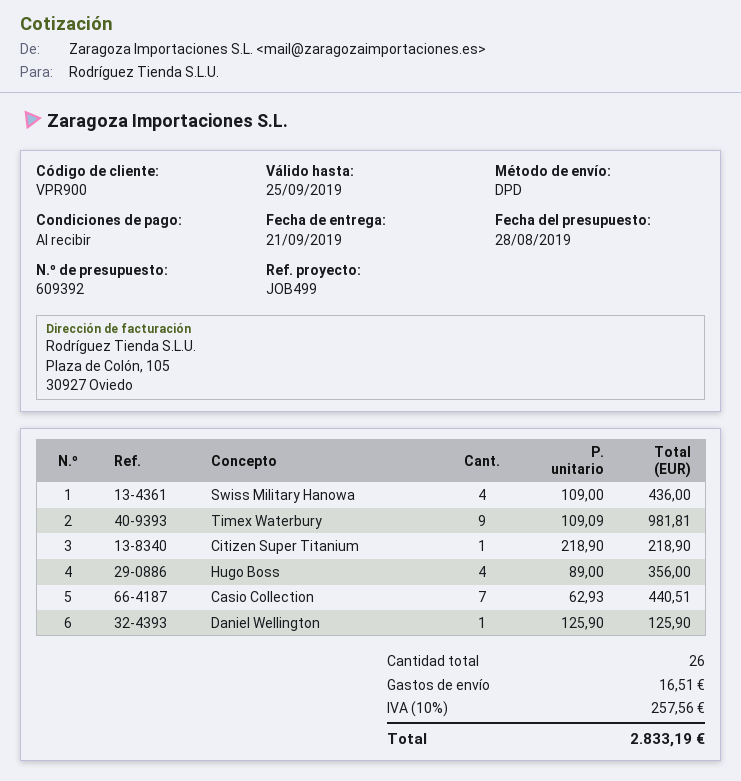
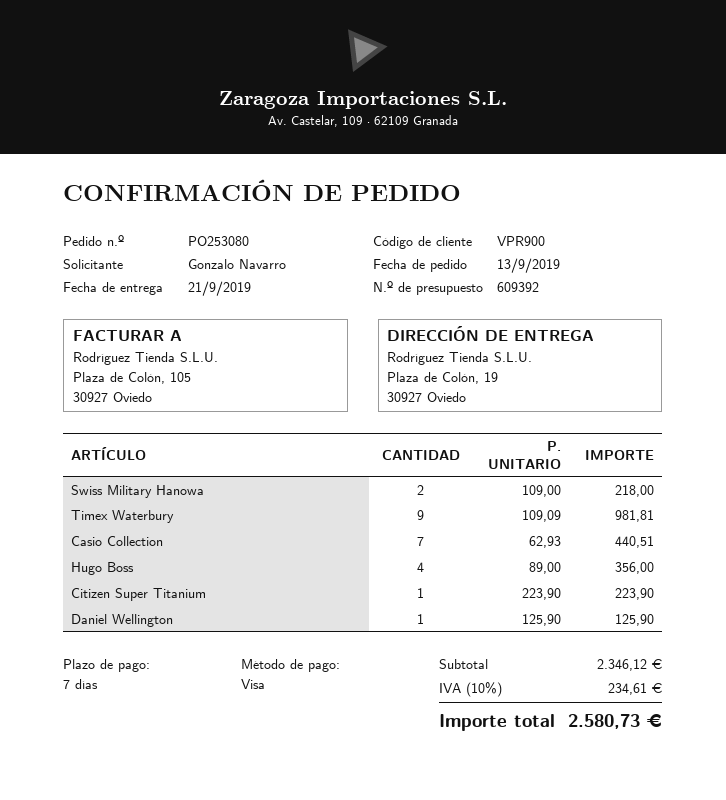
payment terms: on receipt -> 7 days
Swiss Military Hanowa: 4 x 109.00 = 436.00 -> 2 x 109.00 = 218.00
Citizen Super Titanium: 1 x 218.90 = 218.90 -> 1 x 223.90 = 223.90
shipping: 16.51 -> none
tax: 10% = 257.56 -> 10% = 234.61
total: 2833.19 -> 2580.73

